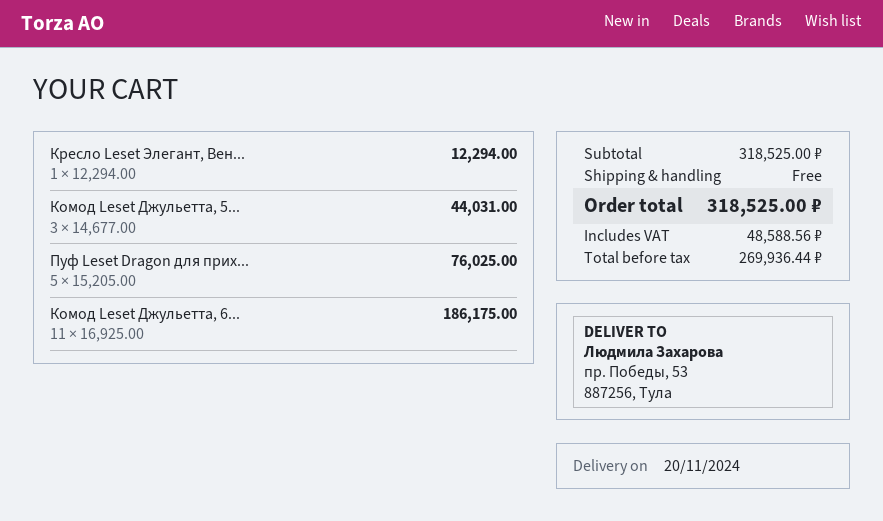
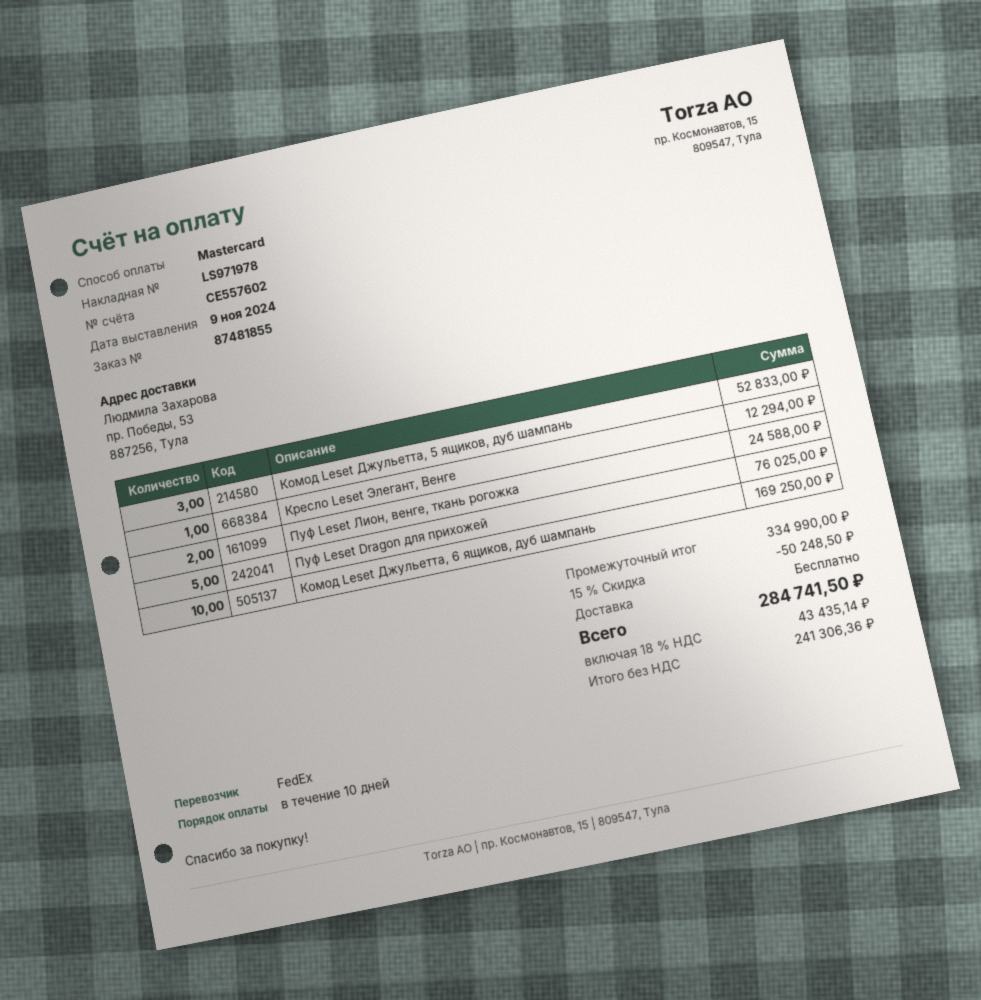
Комод Leset Джульетта, 5...: 3 for 44031.00 -> 3 for 52833.00
Комод Leset Джульетта, 6...: 11 for 186175.00 -> 10 for 169250.00
Пуф Leset Лион, венге, ткань рогожка: none -> 2 for 24588.00
subtotal: 318525.00 -> 334990.00
discount: none -> 15% = 50248.50
net: 269936.44 -> 241306.36
tax: 48588.56 -> 43435.14
total: 318525.00 -> 284741.50

